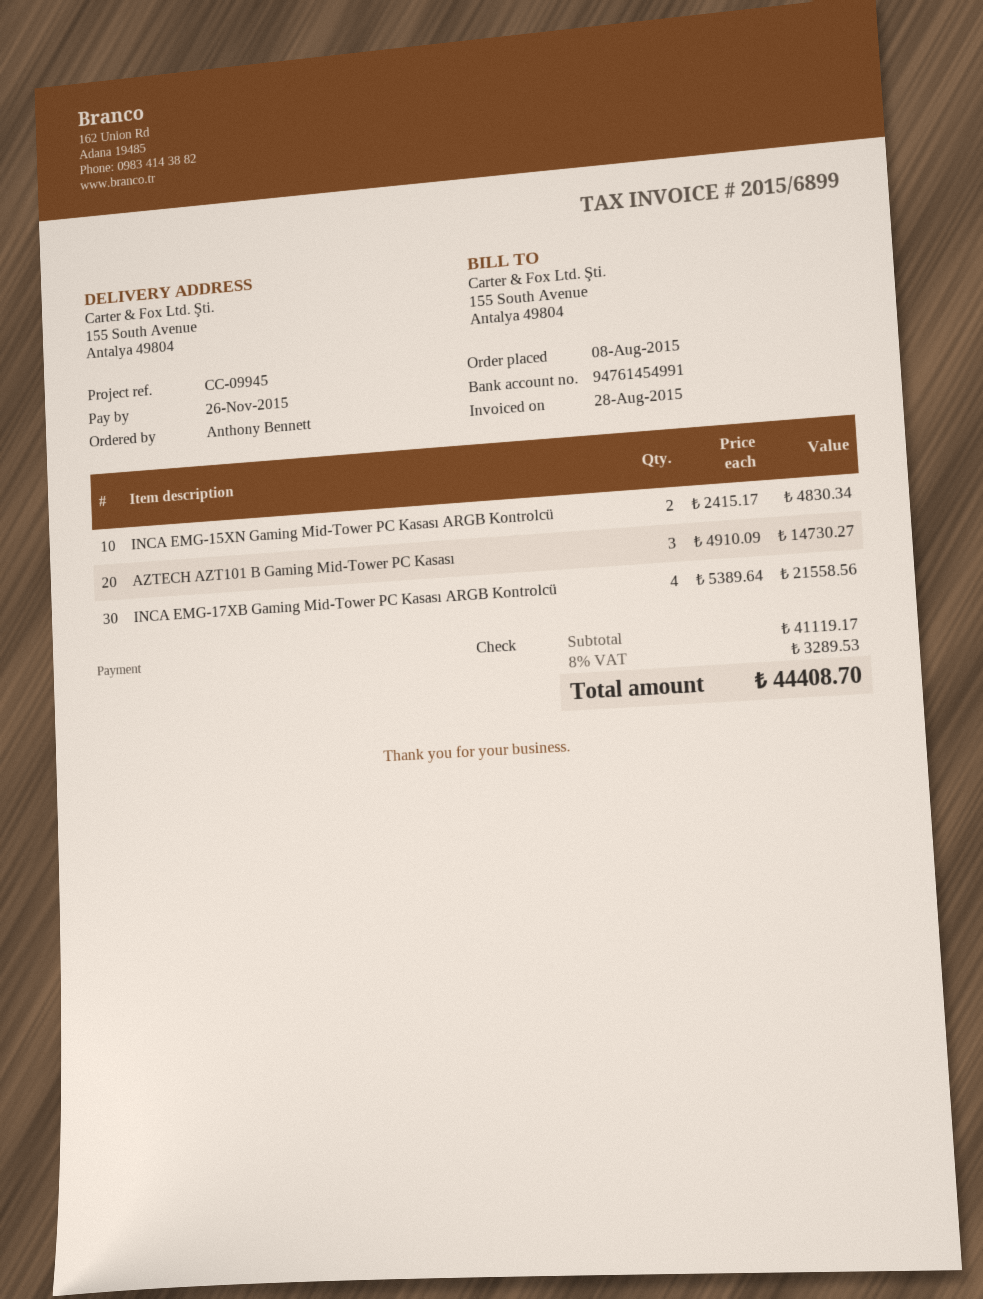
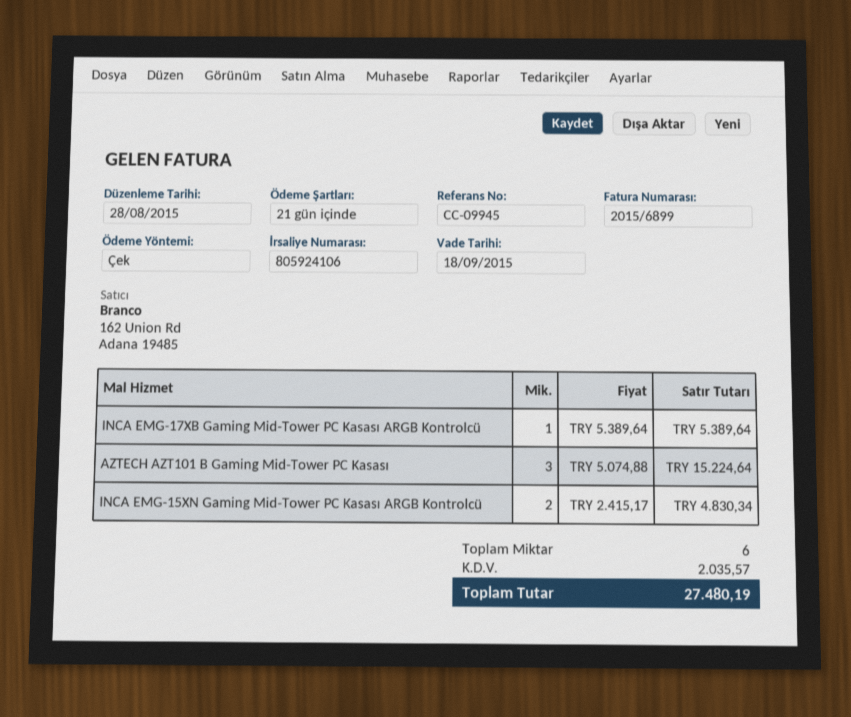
due date: 2015-11-26 -> 2015-09-18
AZTECH AZT101 B Gaming Mid-Tower PC Kasası: 3 x 4910.09 = 14730.27 -> 3 x 5074.88 = 15224.64
INCA EMG-17XB Gaming Mid-Tower PC Kasası ARGB Kontrolcü: 4 x 5389.64 = 21558.56 -> 1 x 5389.64 = 5389.64
tax: 3289.53 -> 2035.57
total: 44408.70 -> 27480.19

